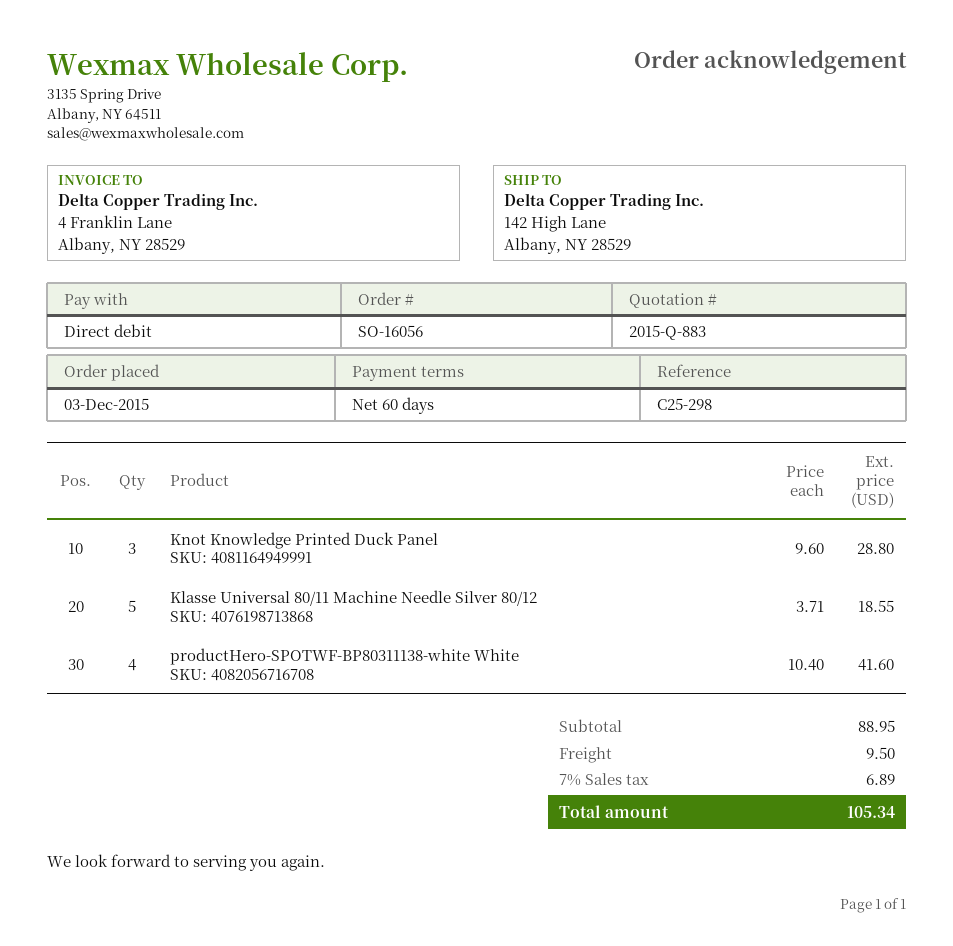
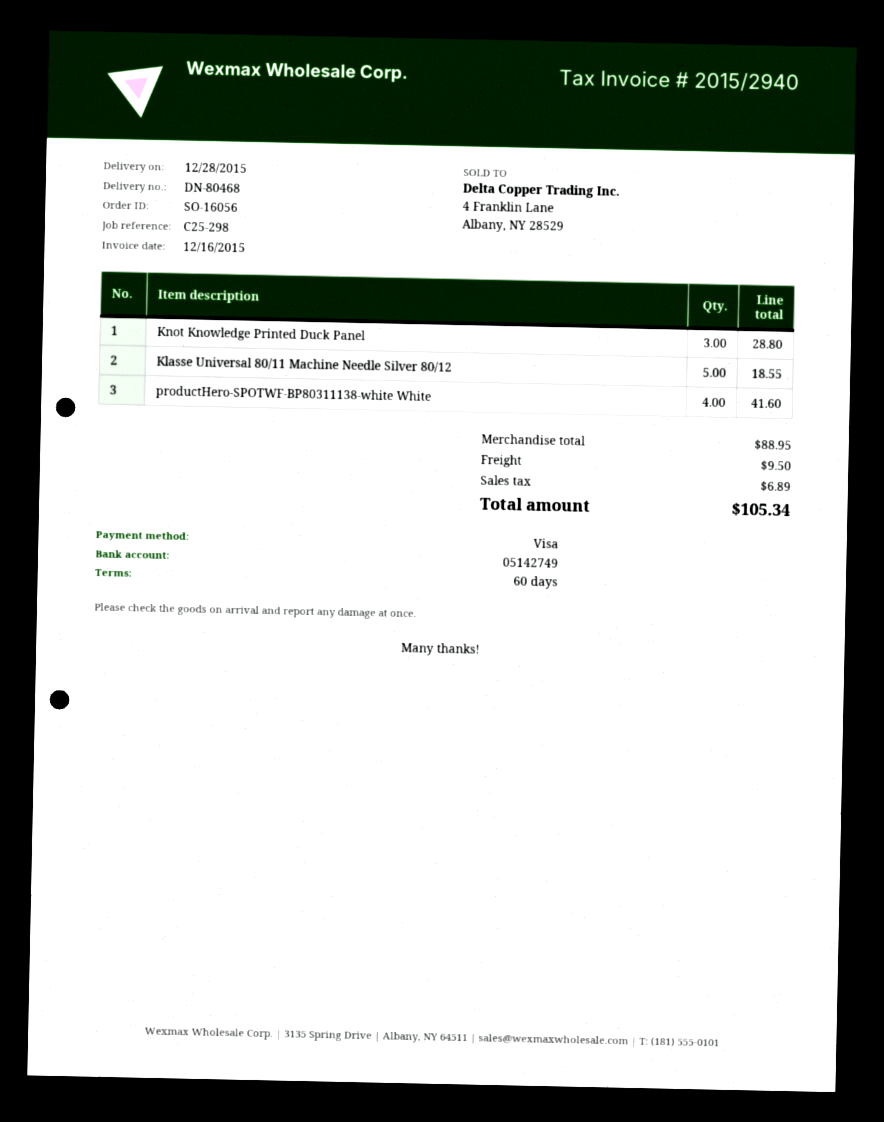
payment method: direct debit -> Visa

